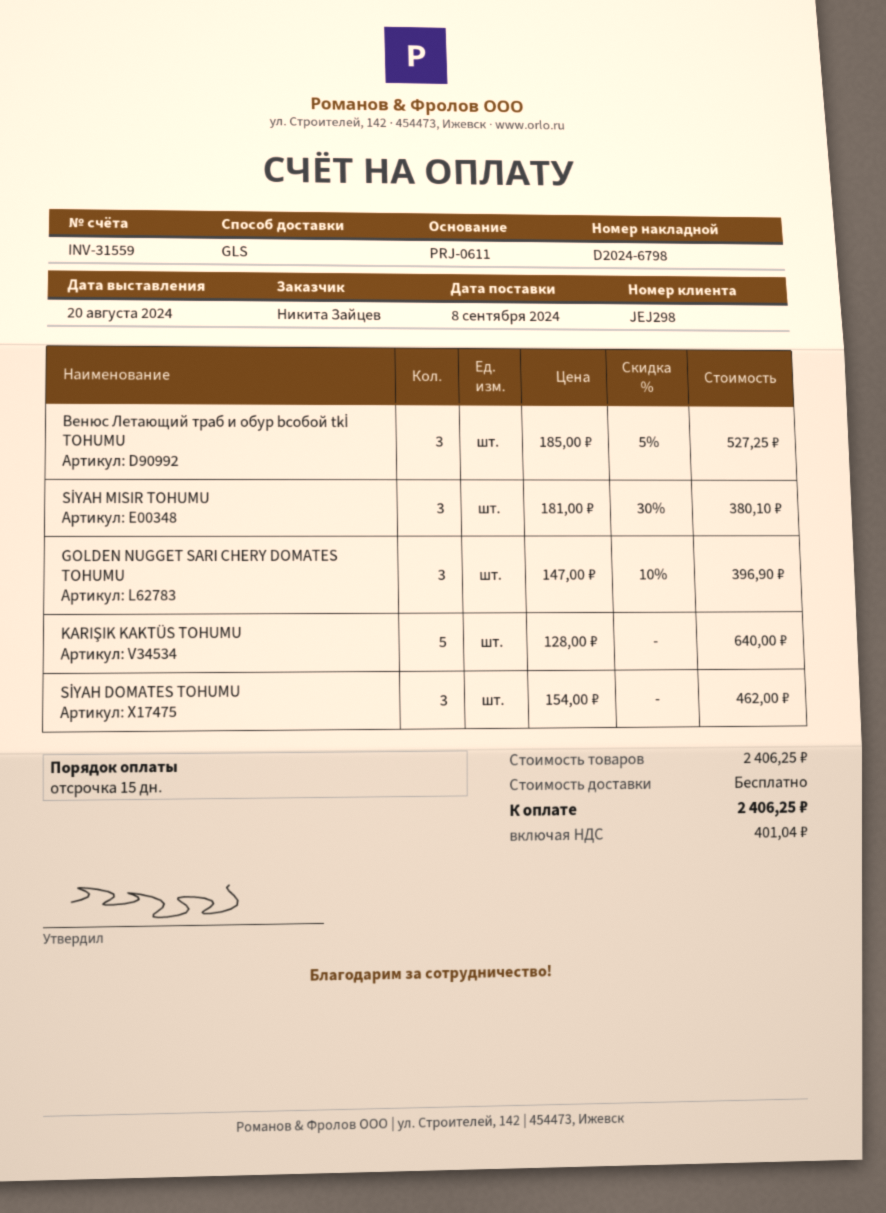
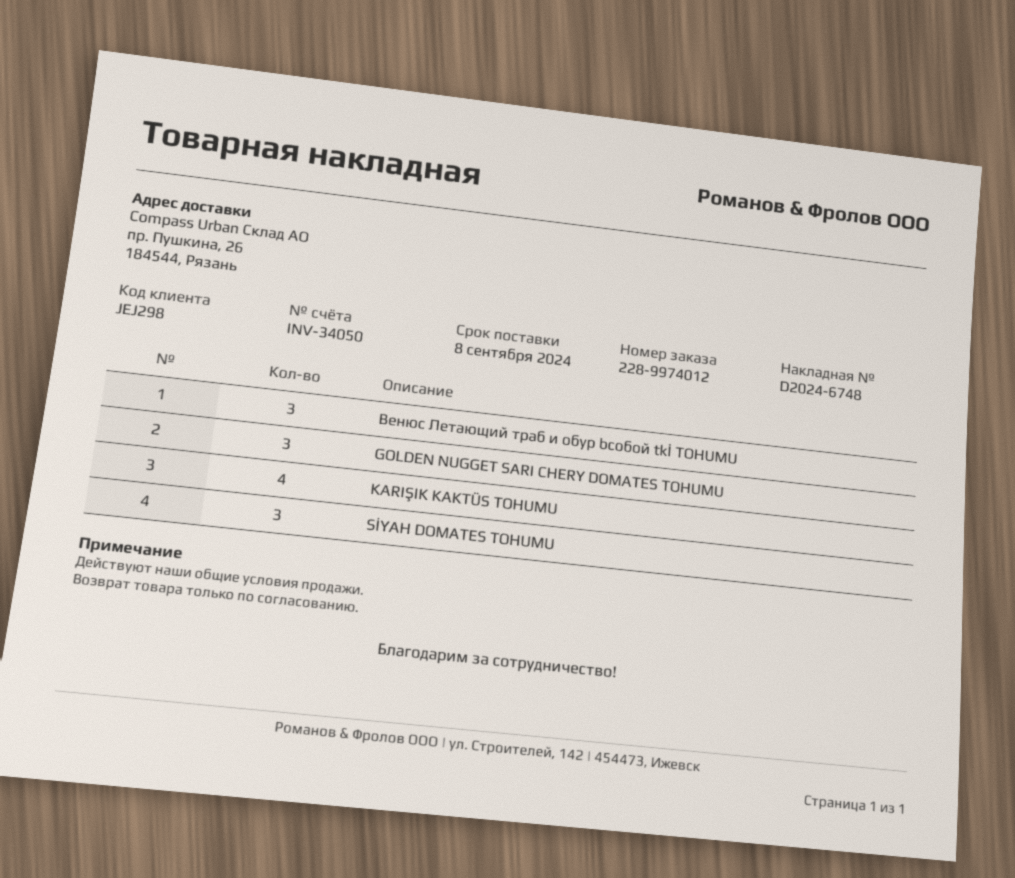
delivery note number: D2024-6798 -> D2024-6748
invoice number: INV-31559 -> INV-34050
SİYAH MISIR TOHUMU: 3 -> none
KARIŞIK KAKTÜS TOHUMU: 5 -> 4

